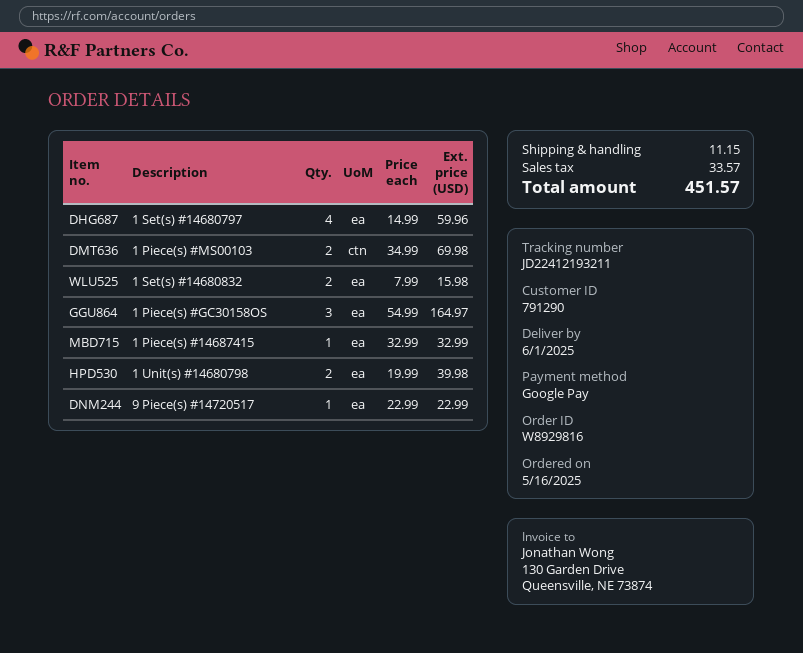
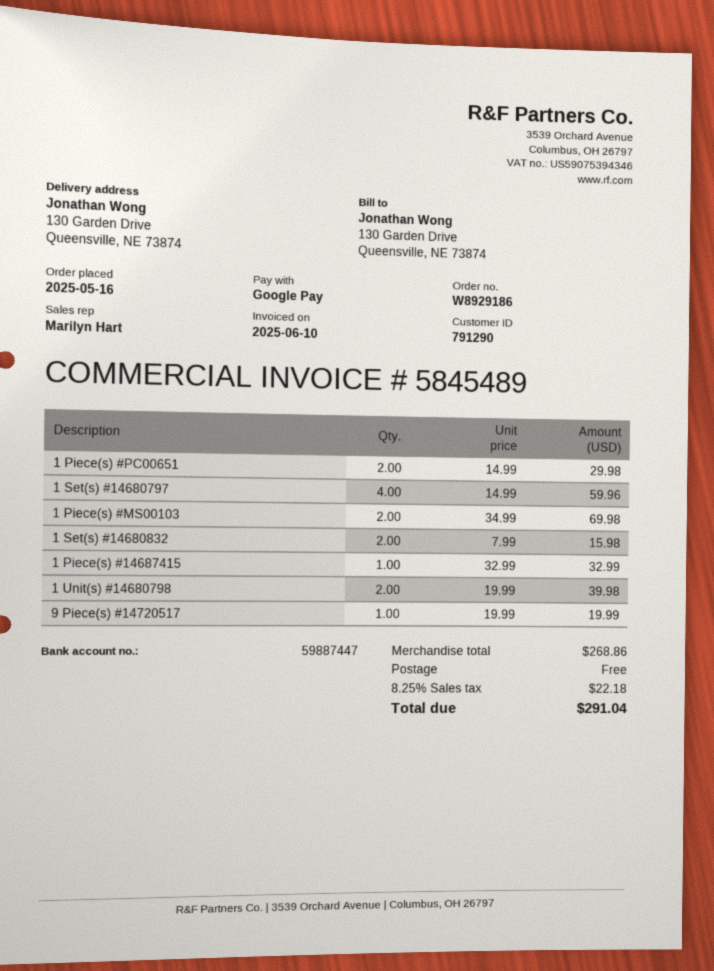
order number: W8929816 -> W8929186
1 Piece(s) #GC30158OS: 3 x 54.99 = 164.97 -> none
9 Piece(s) #14720517: 1 x 22.99 = 22.99 -> 1 x 19.99 = 19.99
1 Piece(s) #PC00651: none -> 2 x 14.99 = 29.98
shipping: 11.15 -> 0.00
tax: 33.57 -> 22.18
total: 451.57 -> 291.04

